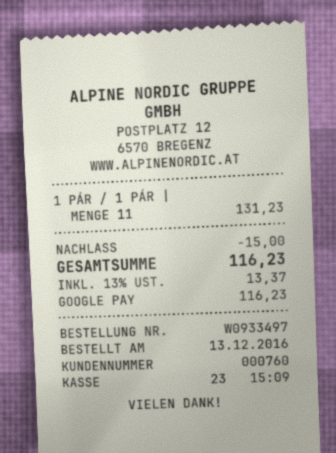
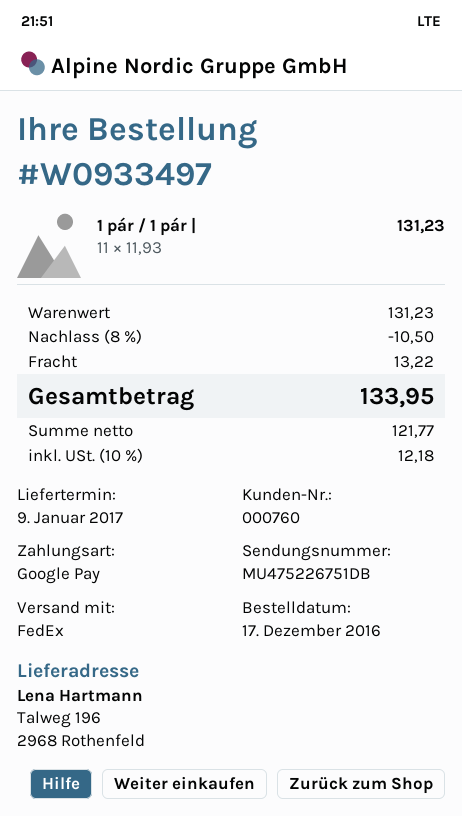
order date: 2016-12-13 -> 2016-12-17
discount: 15.00 -> 10.50
shipping: none -> 13.22
tax: 13% = 13.37 -> 10% = 12.18
total: 116.23 -> 133.95

